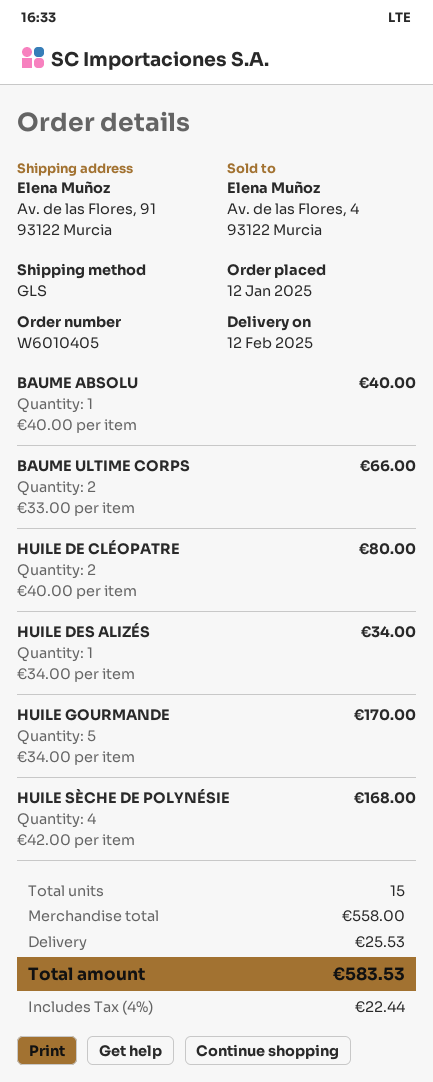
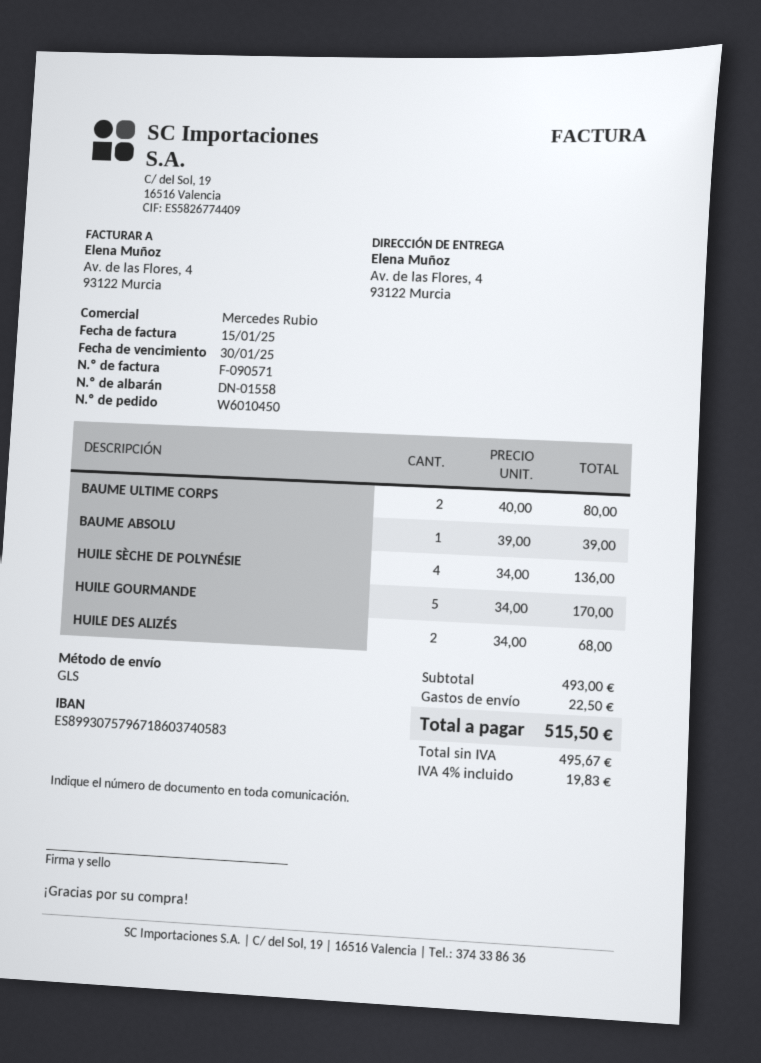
order number: W6010405 -> W6010450
ship to: Av. de las Flores, 91, 93122 Murcia -> Av. de las Flores, 4, 93122 Murcia
BAUME ABSOLU: 1 x 40.00 = 40.00 -> 1 x 39.00 = 39.00
BAUME ULTIME CORPS: 2 x 33.00 = 66.00 -> 2 x 40.00 = 80.00
HUILE DE CLÉOPATRE: 2 x 40.00 = 80.00 -> none
HUILE DES ALIZÉS: 1 x 34.00 = 34.00 -> 2 x 34.00 = 68.00
HUILE SÈCHE DE POLYNÉSIE: 4 x 42.00 = 168.00 -> 4 x 34.00 = 136.00
subtotal: 558.00 -> 493.00
shipping: 25.53 -> 22.50
tax: 4% = 22.44 -> 4% = 19.83
total: 583.53 -> 515.50

